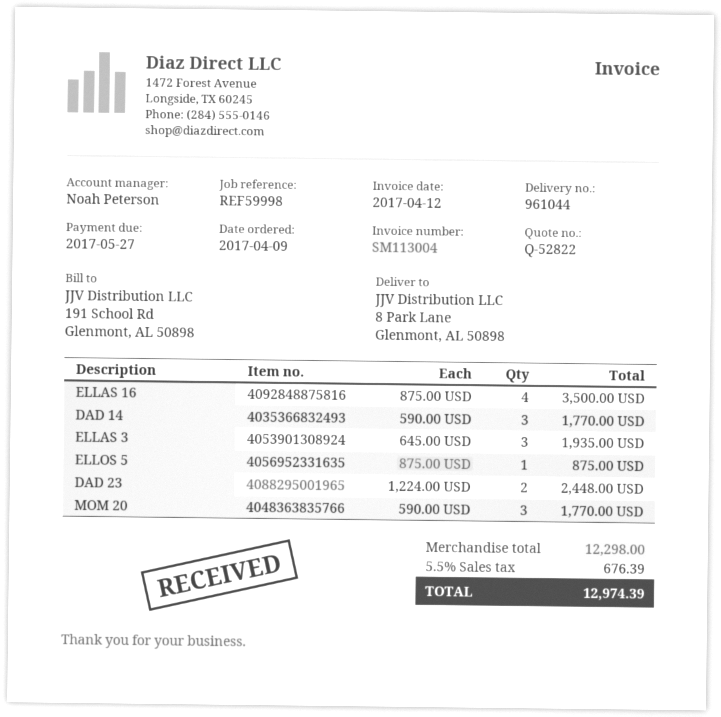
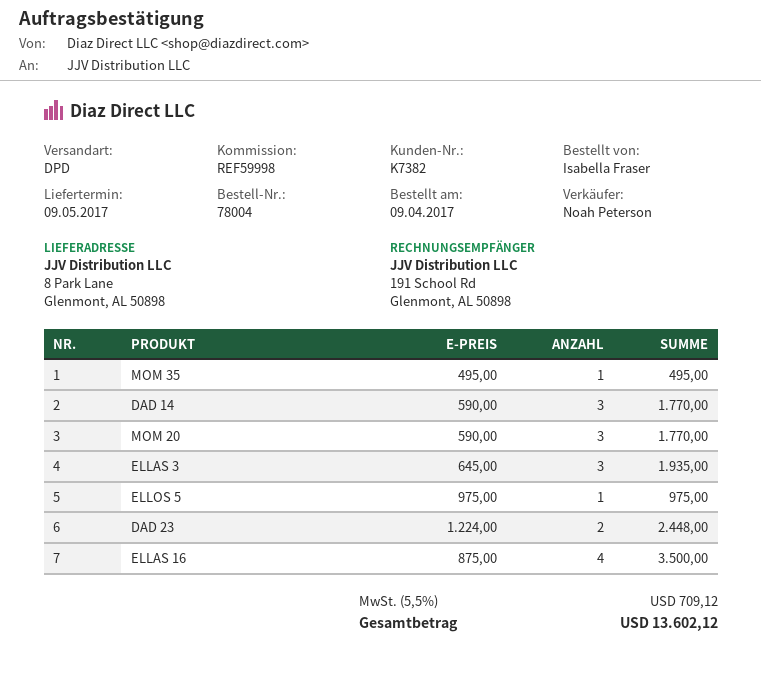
ELLOS 5: 1 x 875.00 = 875.00 -> 1 x 975.00 = 975.00
MOM 35: none -> 1 x 495.00 = 495.00
tax: 5.5% = 676.39 -> 5.5% = 709.12
total: 12974.39 -> 13602.12

